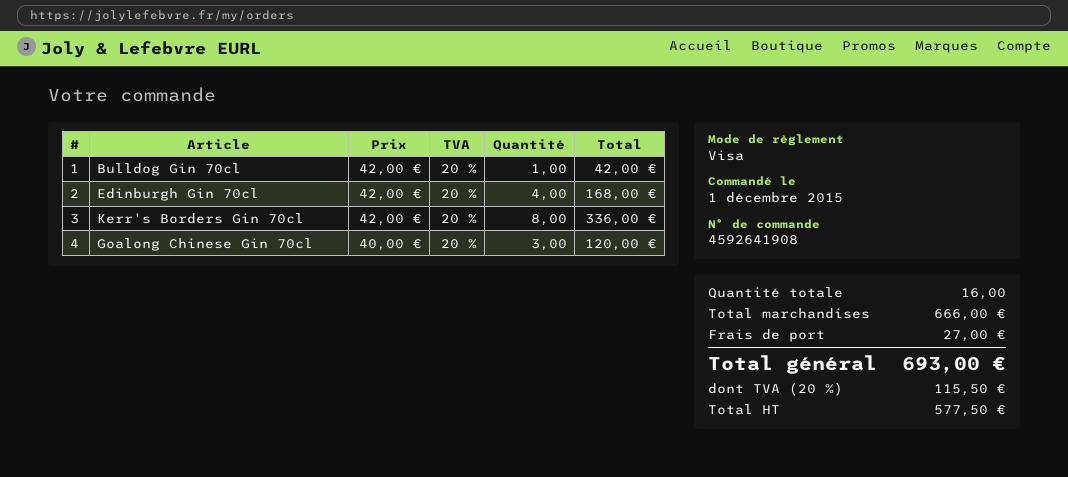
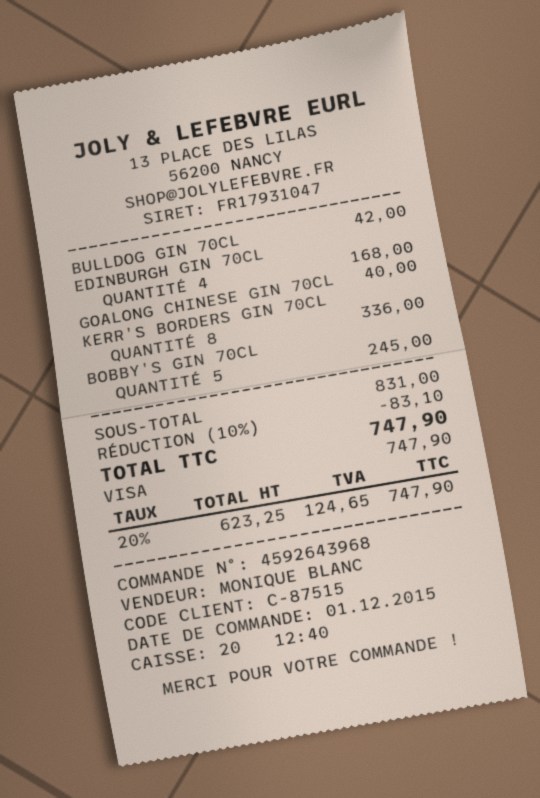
order number: 4592641908 -> 4592643968
Goalong Chinese Gin 70cl: 3 for 120.00 -> 1 for 40.00
BOBBY'S GIN 70CL: none -> 5 for 245.00
subtotal: 666.00 -> 831.00
discount: none -> 10% = 83.10
shipping: 27.00 -> none
net: 577.50 -> 623.25
tax: 20% = 115.50 -> 20% = 124.65
total: 693.00 -> 747.90

